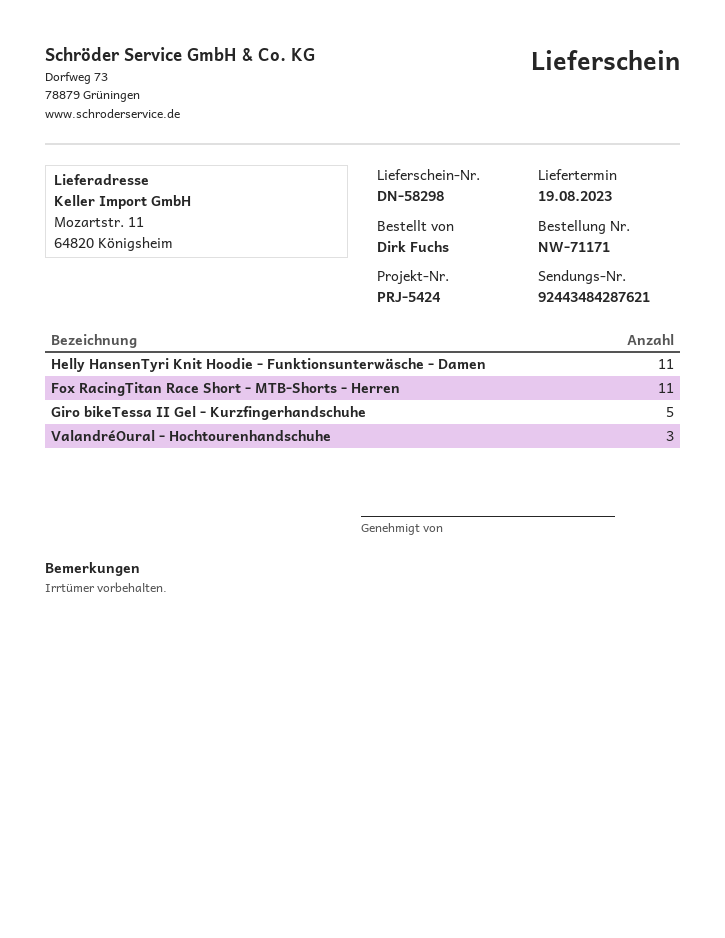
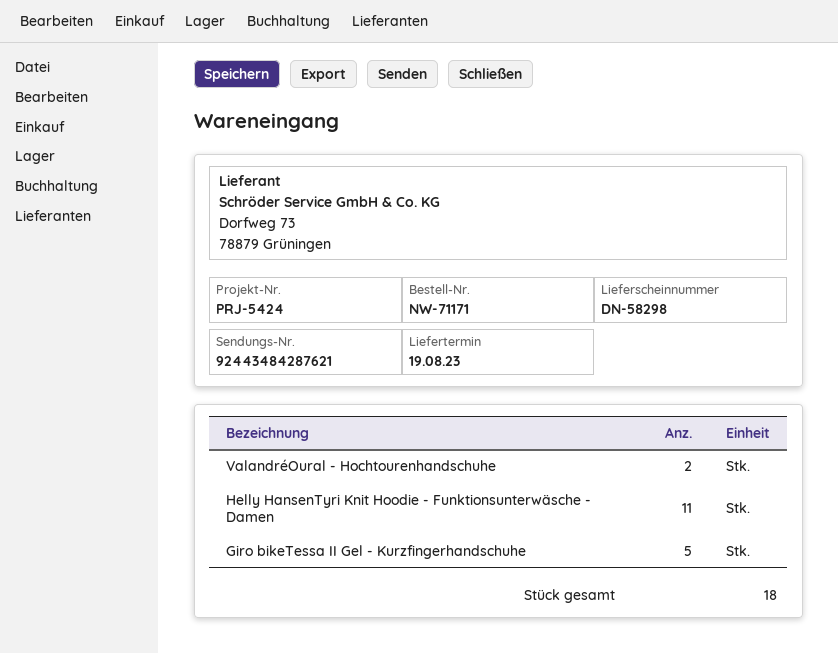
Fox RacingTitan Race Short - MTB-Shorts - Herren: 11 -> none
ValandréOural - Hochtourenhandschuhe: 3 -> 2

